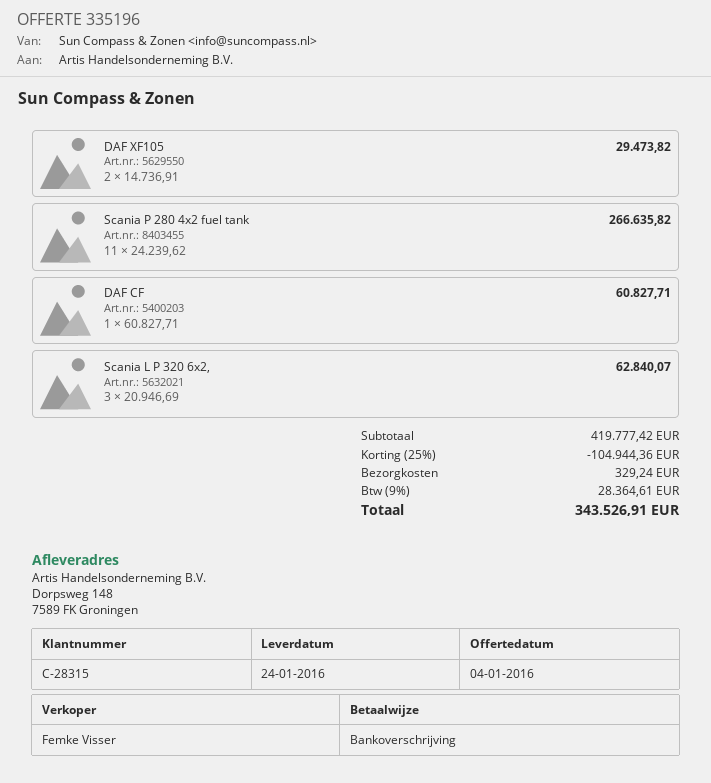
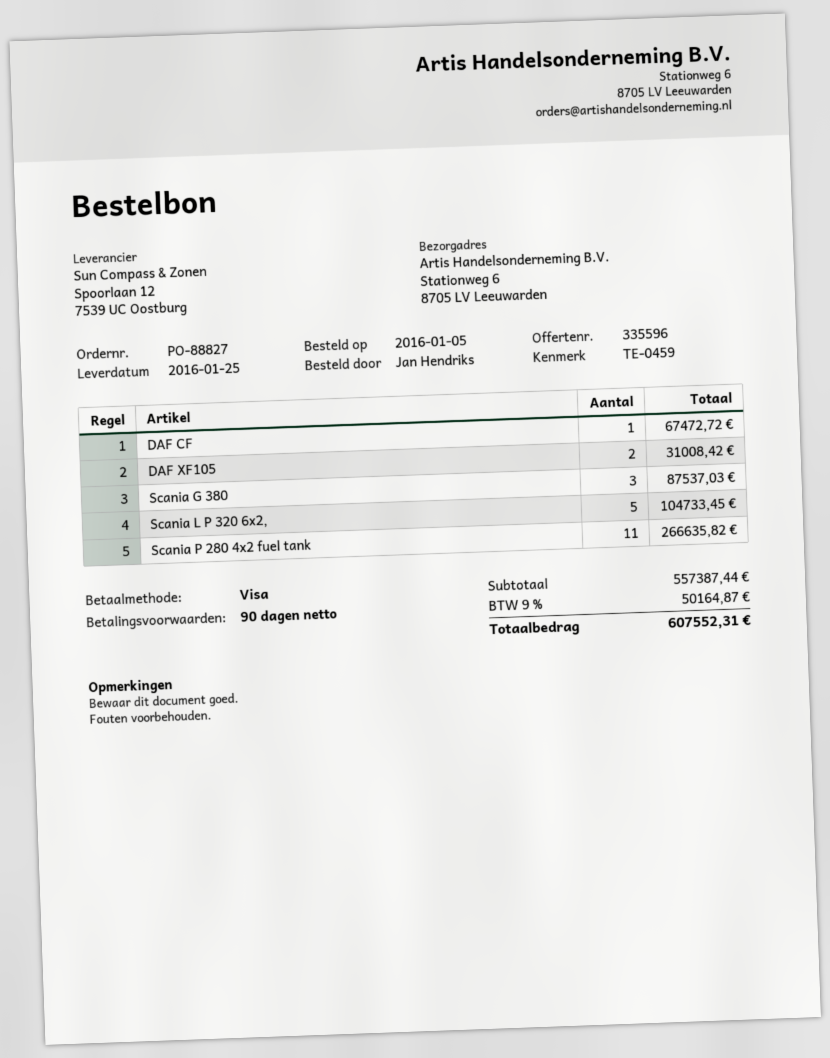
quote number: 335196 -> 335596
delivery date: 2016-01-24 -> 2016-01-25
payment method: bank transfer -> Visa
ship to: Dorpsweg 148, 7589 FK Groningen -> Stationweg 6, 8705 LV Leeuwarden
DAF XF105: 2 for 29473.82 -> 2 for 31008.42
DAF CF: 1 for 60827.71 -> 1 for 67472.72
Scania L P 320 6x2,: 3 for 62840.07 -> 5 for 104733.45
Scania G 380: none -> 3 for 87537.03
subtotal: 419777.42 -> 557387.44
discount: 25% = 104944.36 -> none
shipping: 329.24 -> none
tax: 9% = 28364.61 -> 9% = 50164.87
total: 343526.91 -> 607552.31

